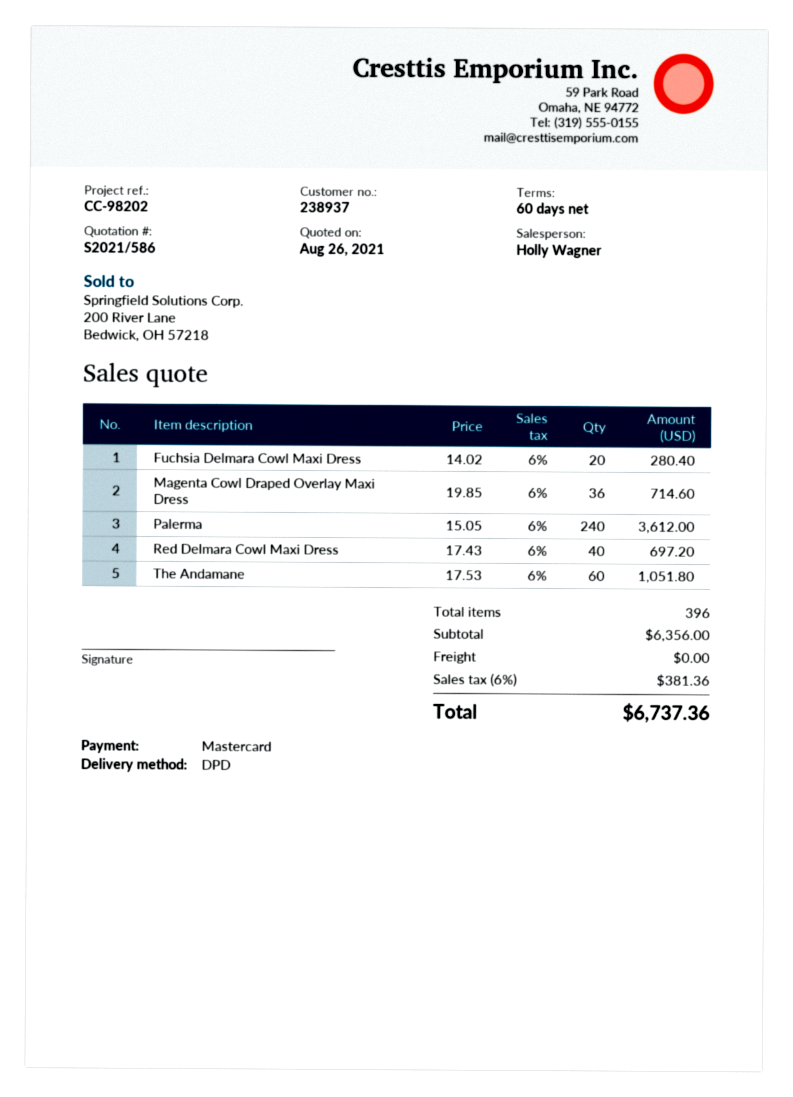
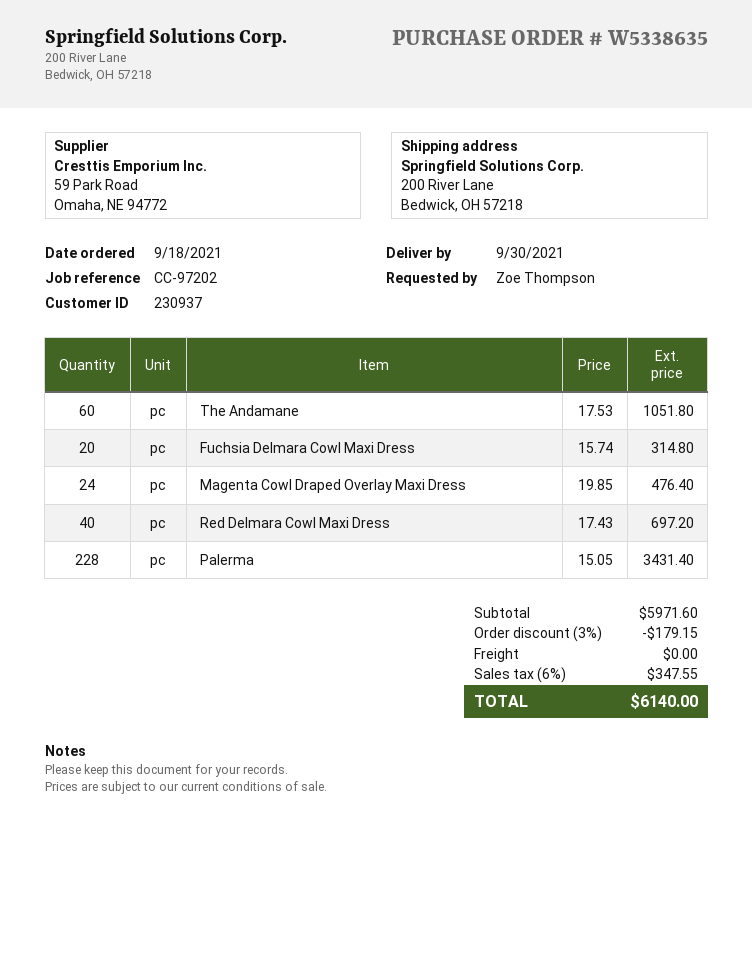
customer number: 238937 -> 230937
reference: CC-98202 -> CC-97202
Fuchsia Delmara Cowl Maxi Dress: 20 x 14.02 = 280.40 -> 20 x 15.74 = 314.80
Magenta Cowl Draped Overlay Maxi Dress: 36 x 19.85 = 714.60 -> 24 x 19.85 = 476.40
Palerma: 240 x 15.05 = 3612.00 -> 228 x 15.05 = 3431.40
subtotal: 6356.00 -> 5971.60
discount: none -> 3% = 179.15
tax: 6% = 381.36 -> 6% = 347.55
total: 6737.36 -> 6140.00

